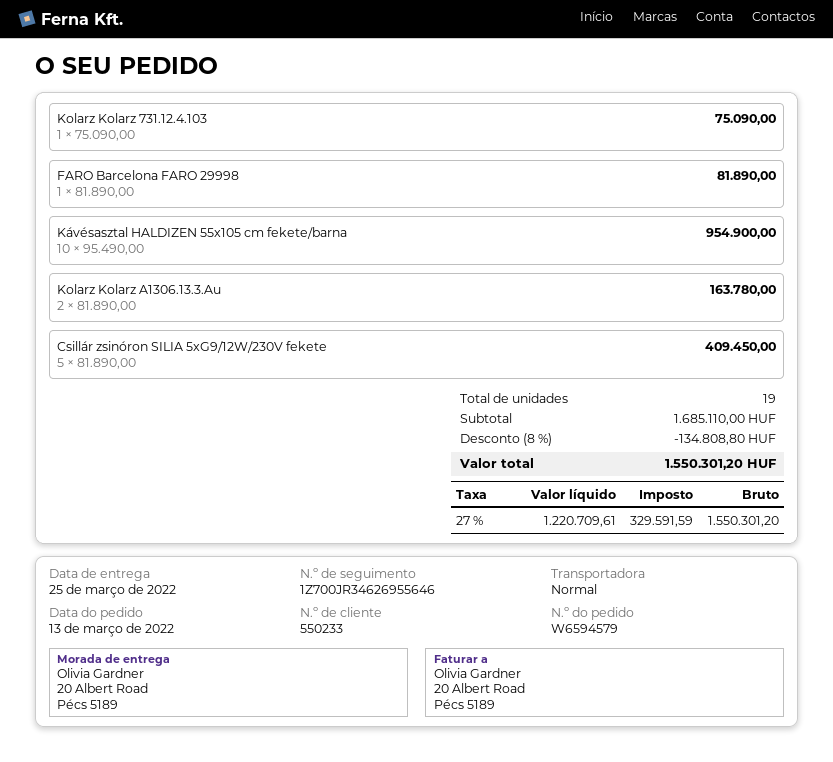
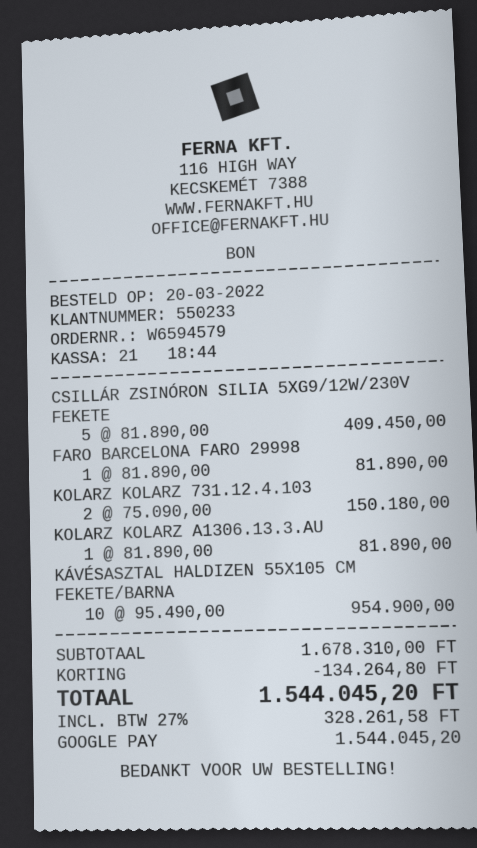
order date: 2022-03-13 -> 2022-03-20
Kolarz Kolarz 731.12.4.103: 1 x 75090.00 = 75090.00 -> 2 x 75090.00 = 150180.00
Kolarz Kolarz A1306.13.3.Au: 2 x 81890.00 = 163780.00 -> 1 x 81890.00 = 81890.00
subtotal: 1685110.00 -> 1678310.00
discount: 134808.80 -> 134264.80
tax: 27% = 329591.59 -> 27% = 328261.58
total: 1550301.20 -> 1544045.20

